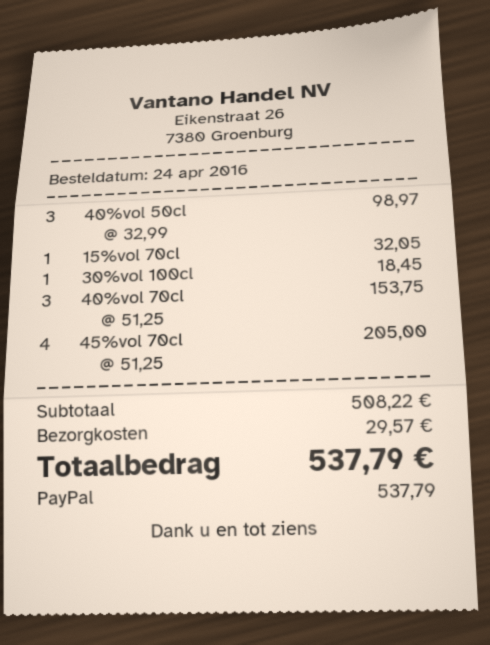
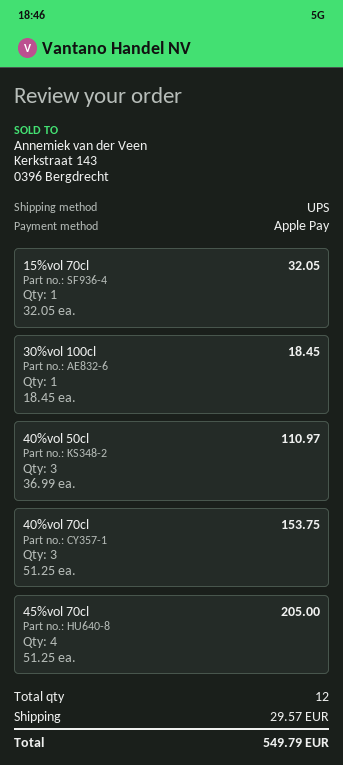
payment method: PayPal -> Apple Pay
40%vol 50cl: 3 x 32.99 = 98.97 -> 3 x 36.99 = 110.97
total: 537.79 -> 549.79

